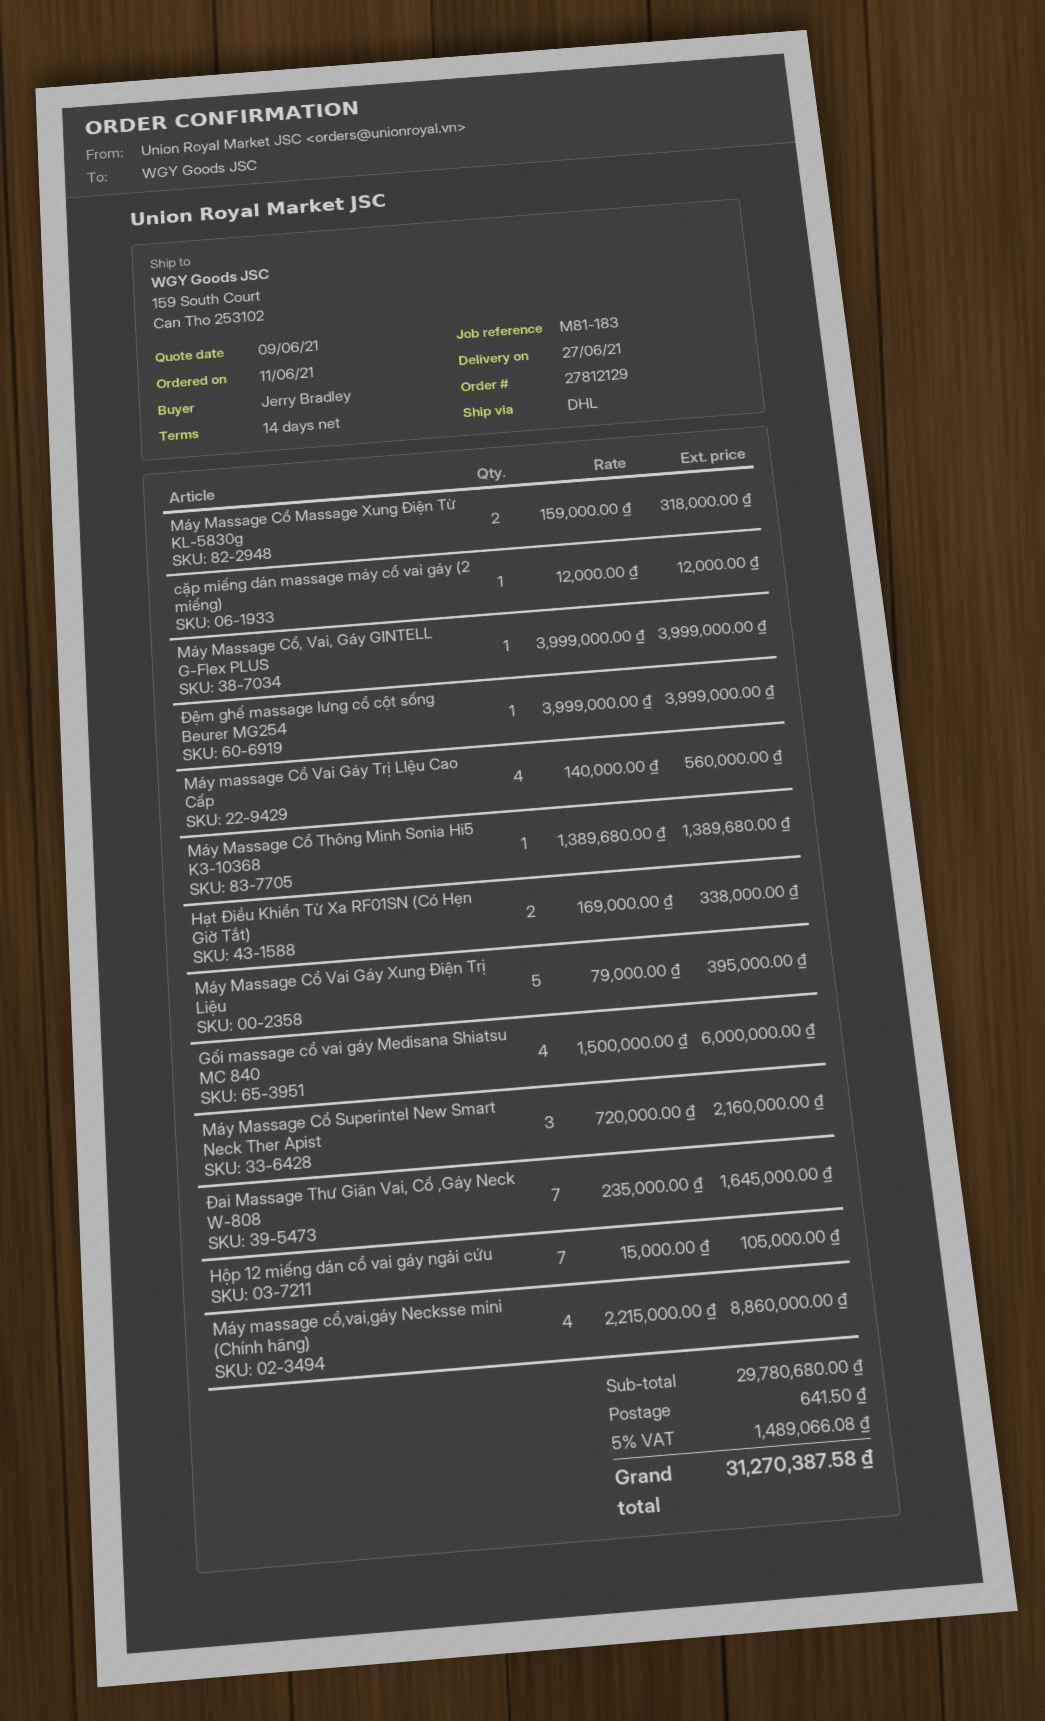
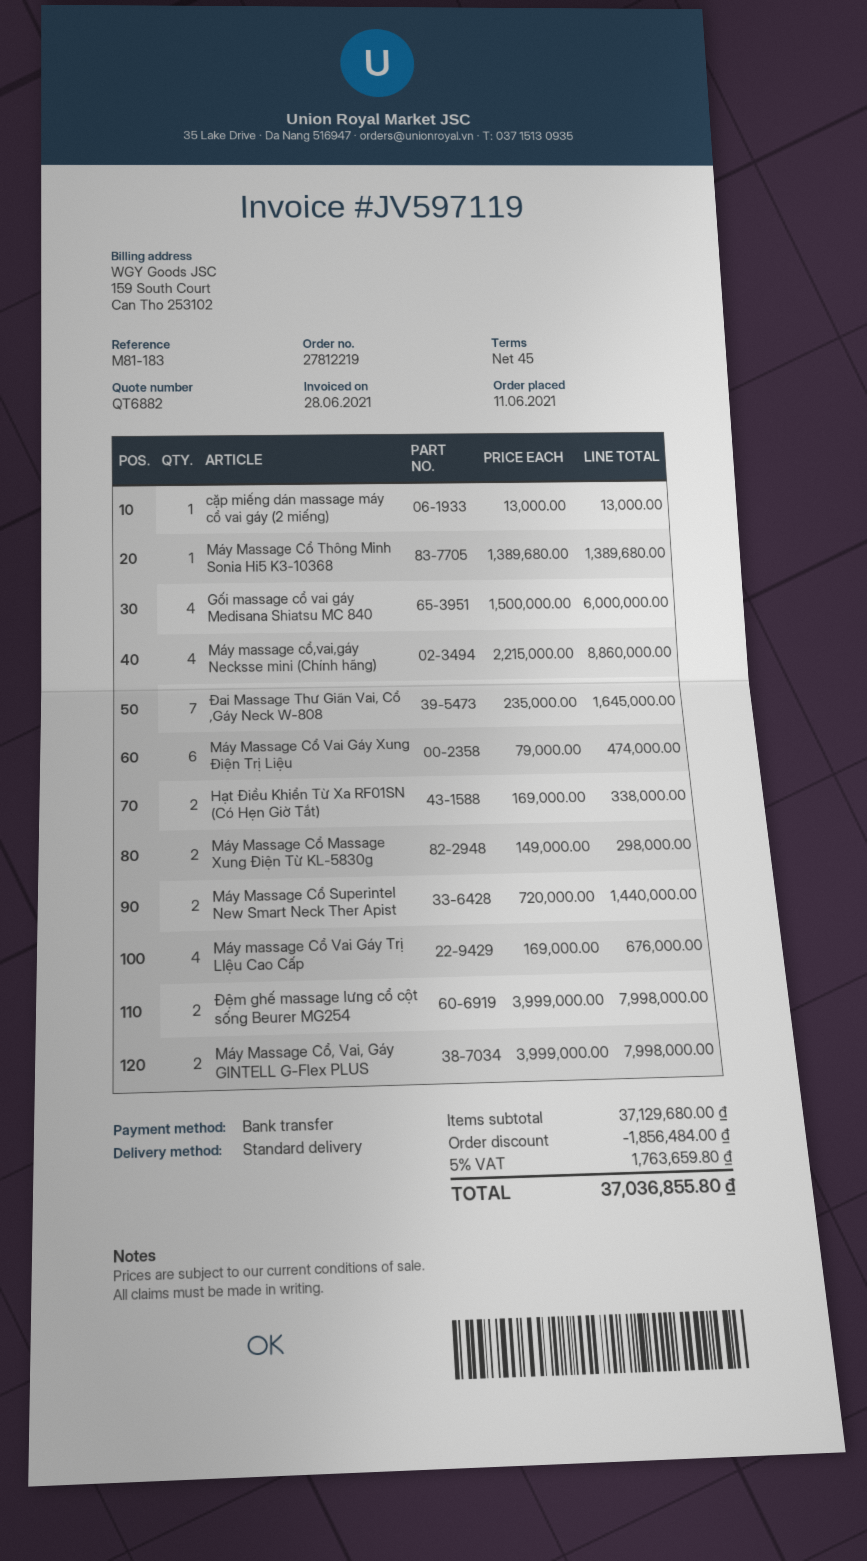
order number: 27812129 -> 27812219
payment terms: 14 days -> 45 days
shipping method: DHL -> standard
Máy Massage Cổ Massage Xung Điện Từ KL-5830g: 2 x 159000.00 = 318000.00 -> 2 x 149000.00 = 298000.00
cặp miếng dán massage máy cổ vai gáy (2 miếng): 1 x 12000.00 = 12000.00 -> 1 x 13000.00 = 13000.00
Máy Massage Cổ, Vai, Gáy GINTELL G-Flex PLUS: 1 x 3999000.00 = 3999000.00 -> 2 x 3999000.00 = 7998000.00
Đệm ghế massage lưng cổ cột sống Beurer MG254: 1 x 3999000.00 = 3999000.00 -> 2 x 3999000.00 = 7998000.00
Máy massage Cổ Vai Gáy Trị LIệu Cao Cấp: 4 x 140000.00 = 560000.00 -> 4 x 169000.00 = 676000.00
Máy Massage Cổ Vai Gáy Xung Điện Trị Liệu: 5 x 79000.00 = 395000.00 -> 6 x 79000.00 = 474000.00
Máy Massage Cổ Superintel New Smart Neck Ther Apist: 3 x 720000.00 = 2160000.00 -> 2 x 720000.00 = 1440000.00
Hộp 12 miếng dán cổ vai gáy ngải cứu: 7 x 15000.00 = 105000.00 -> none
subtotal: 29780680.00 -> 37129680.00
discount: none -> 1856484.00
shipping: 641.50 -> none
tax: 5% = 1489066.08 -> 5% = 1763659.80
total: 31270387.58 -> 37036855.80

